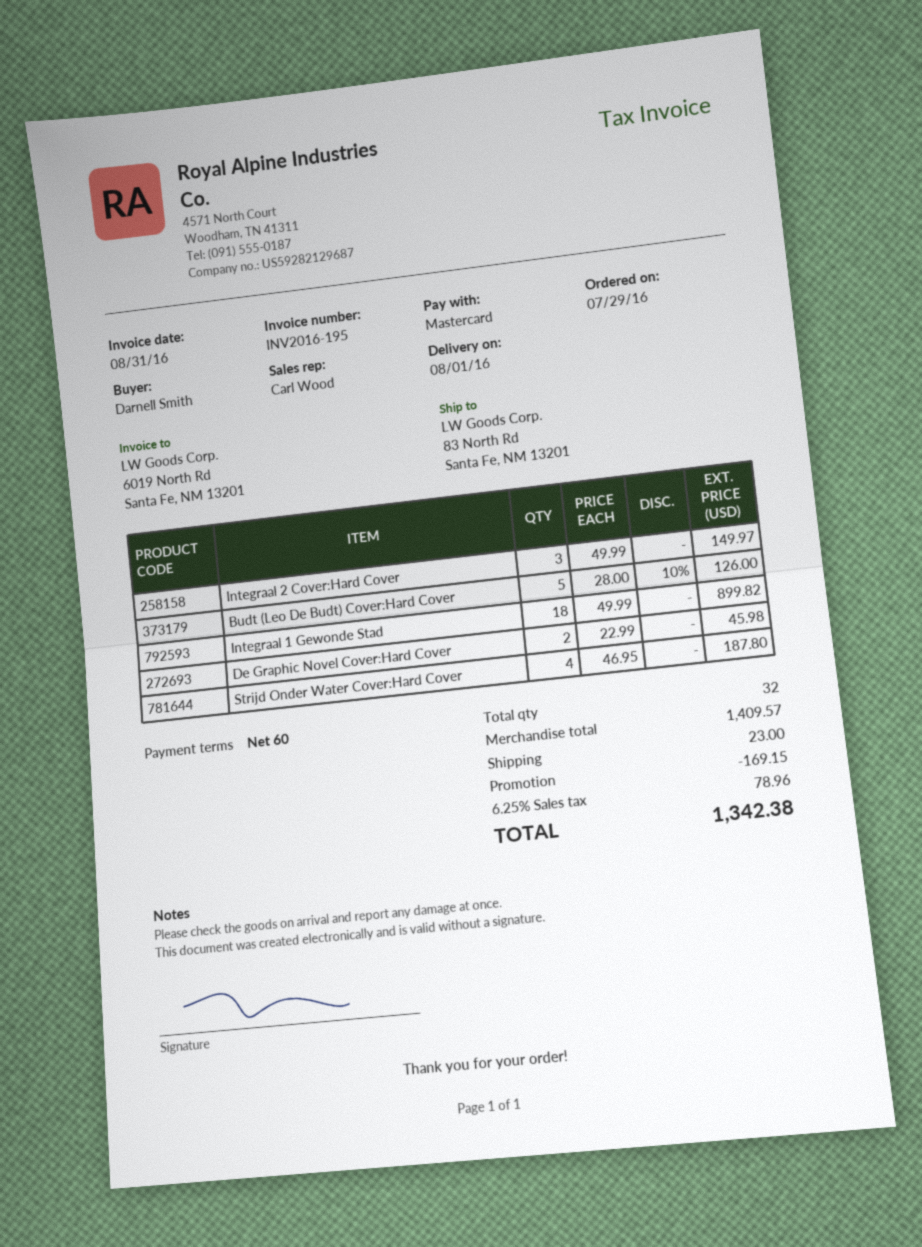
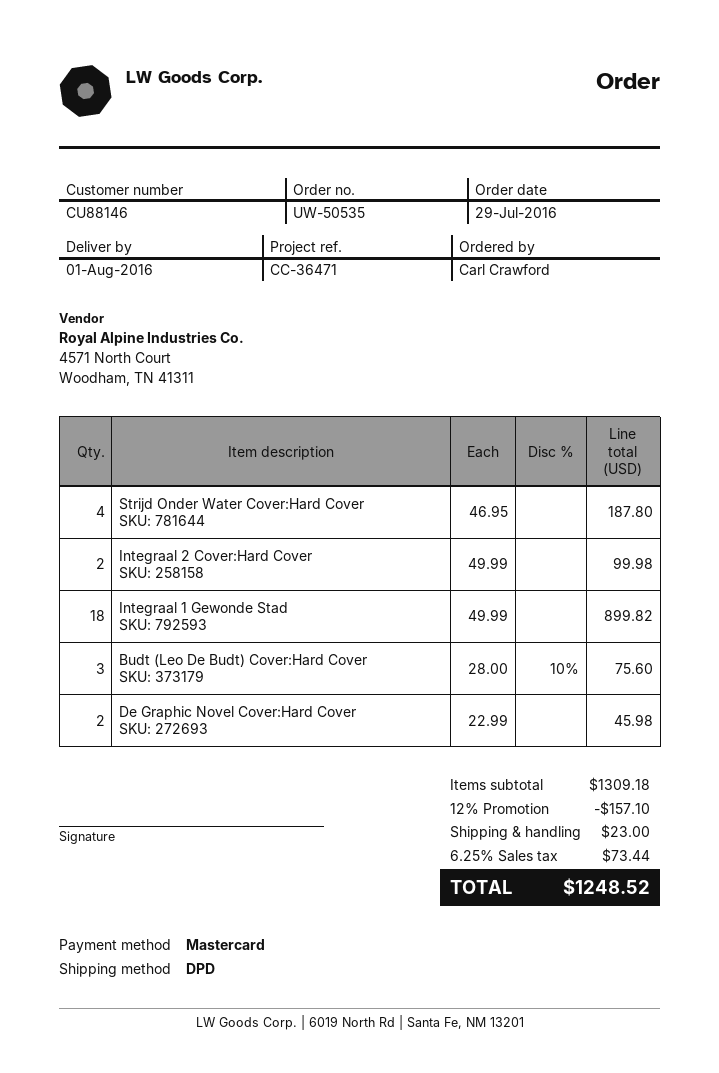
ordered by: Darnell Smith -> Carl Crawford
Integraal 2 Cover:Hard Cover: 3 x 49.99 = 149.97 -> 2 x 49.99 = 99.98
Budt (Leo De Budt) Cover:Hard Cover: 5 x 28.00 - 10% = 126.00 -> 3 x 28.00 - 10% = 75.60
subtotal: 1409.57 -> 1309.18
discount: 169.15 -> 157.10
tax: 6.25% = 78.96 -> 6.25% = 73.44
total: 1342.38 -> 1248.52

